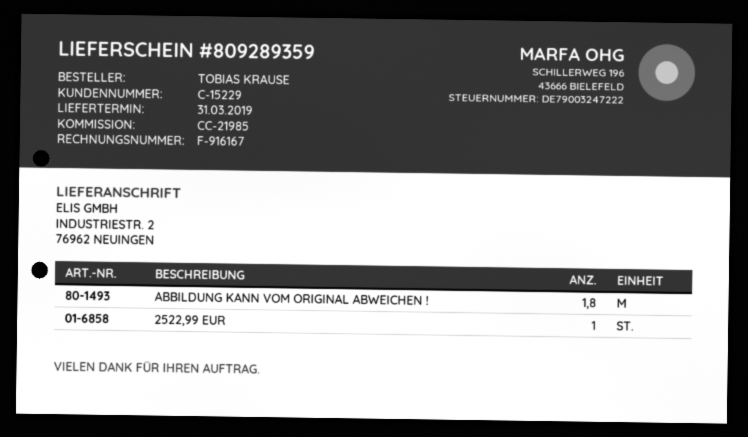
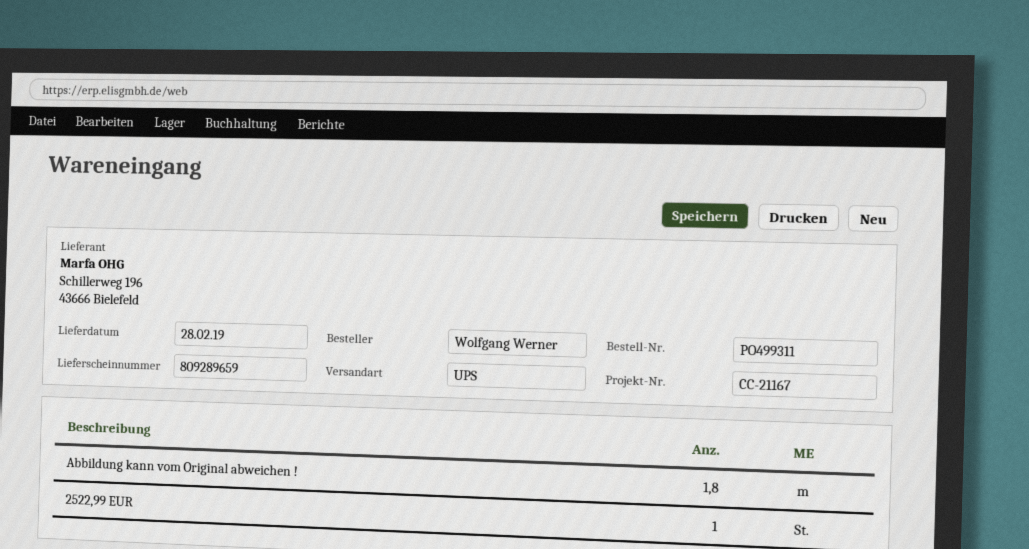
delivery note number: 809289359 -> 809289659
delivery date: 2019-03-31 -> 2019-02-28
reference: CC-21985 -> CC-21167
ordered by: TOBIAS KRAUSE -> Wolfgang Werner

